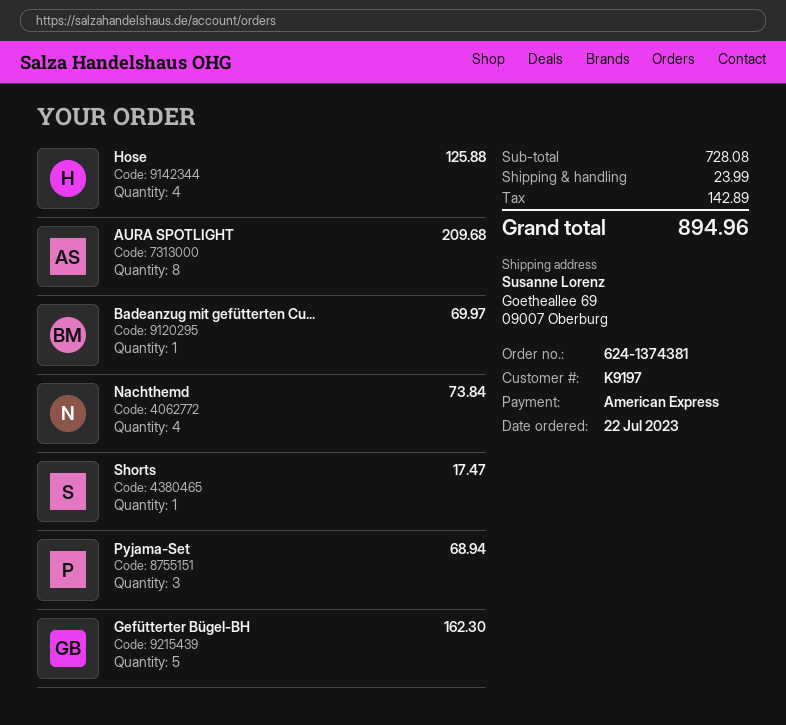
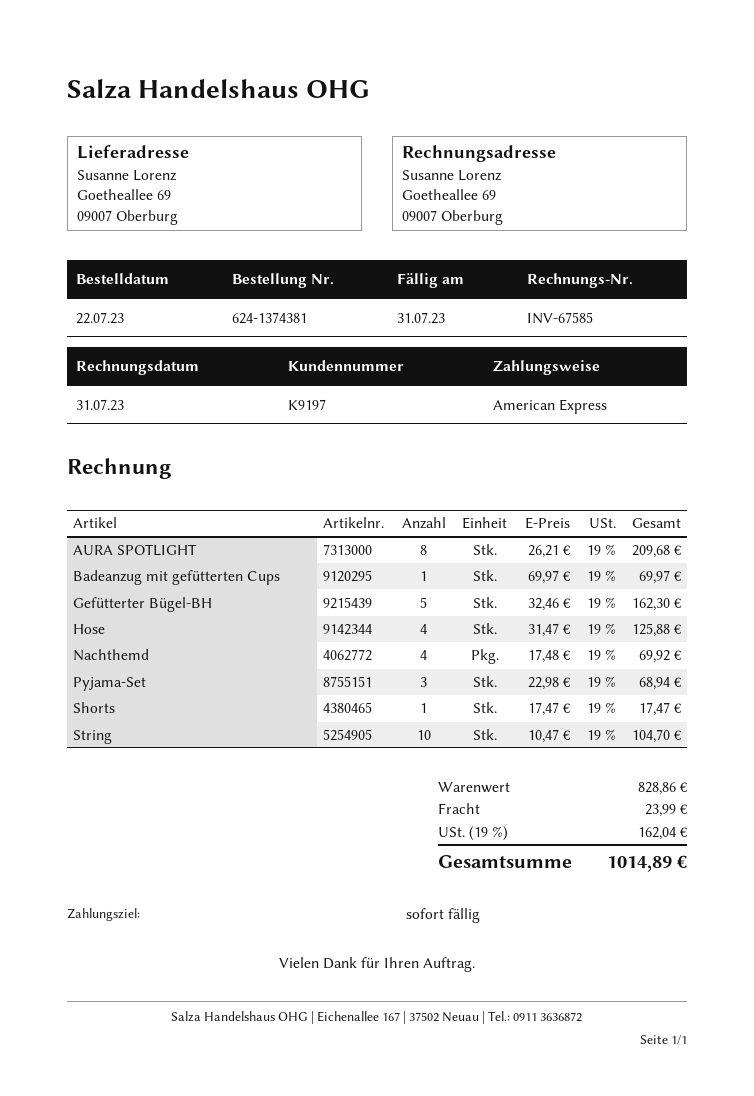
Nachthemd: 4 for 73.84 -> 4 for 69.92
String: none -> 10 for 104.70
subtotal: 728.08 -> 828.86
tax: 142.89 -> 162.04
total: 894.96 -> 1014.89

